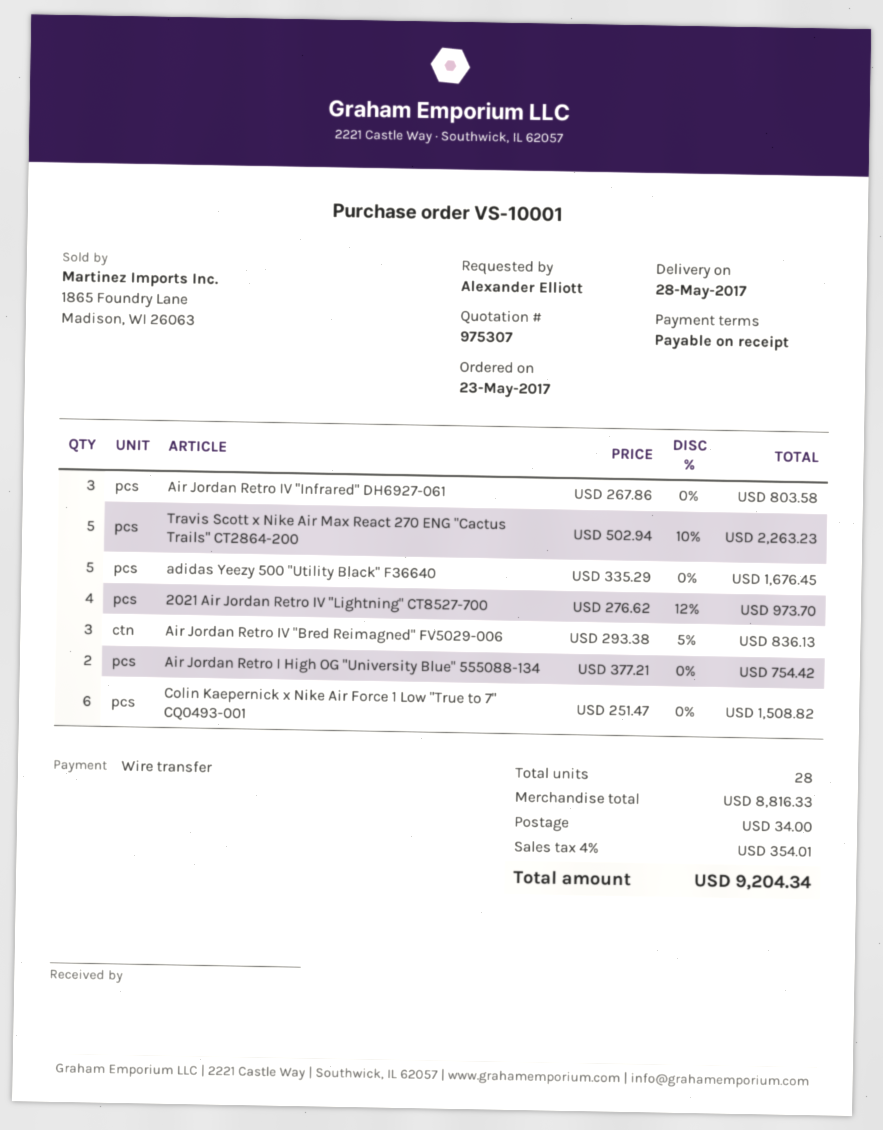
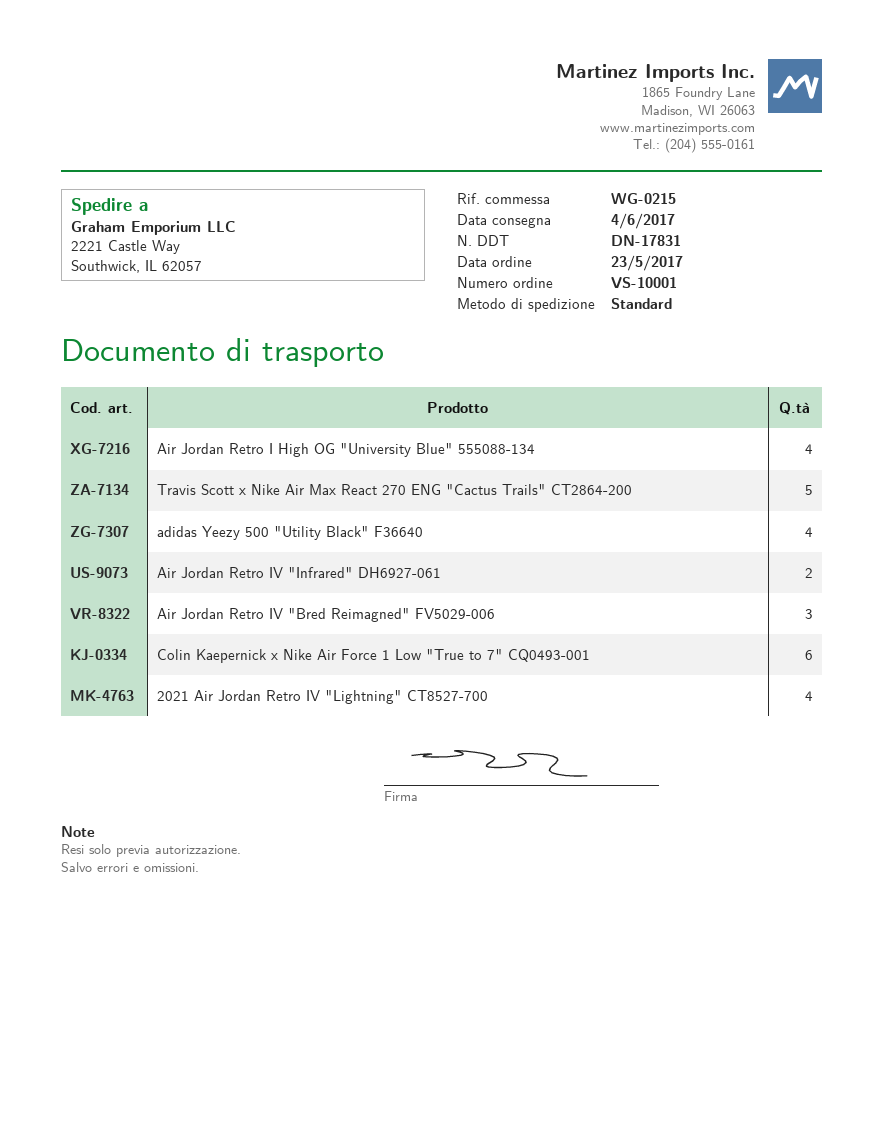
delivery date: 2017-05-28 -> 2017-06-04
Air Jordan Retro IV "Infrared" DH6927-061: 3 -> 2
adidas Yeezy 500 "Utility Black" F36640: 5 -> 4
Air Jordan Retro I High OG "University Blue" 555088-134: 2 -> 4

